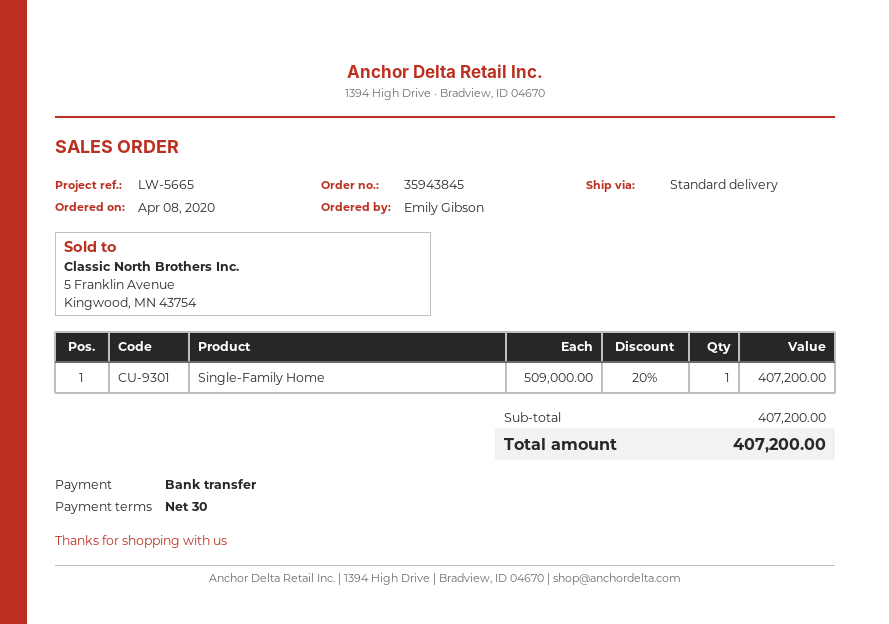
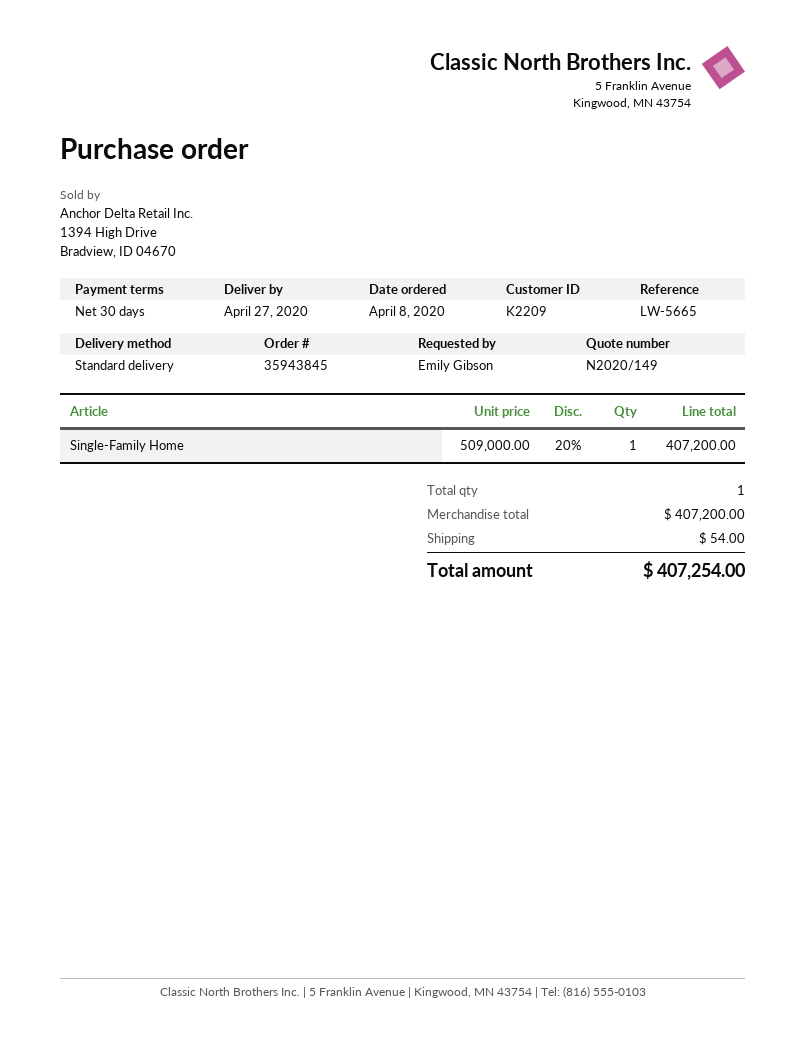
shipping: none -> 54.00
total: 407200.00 -> 407254.00

